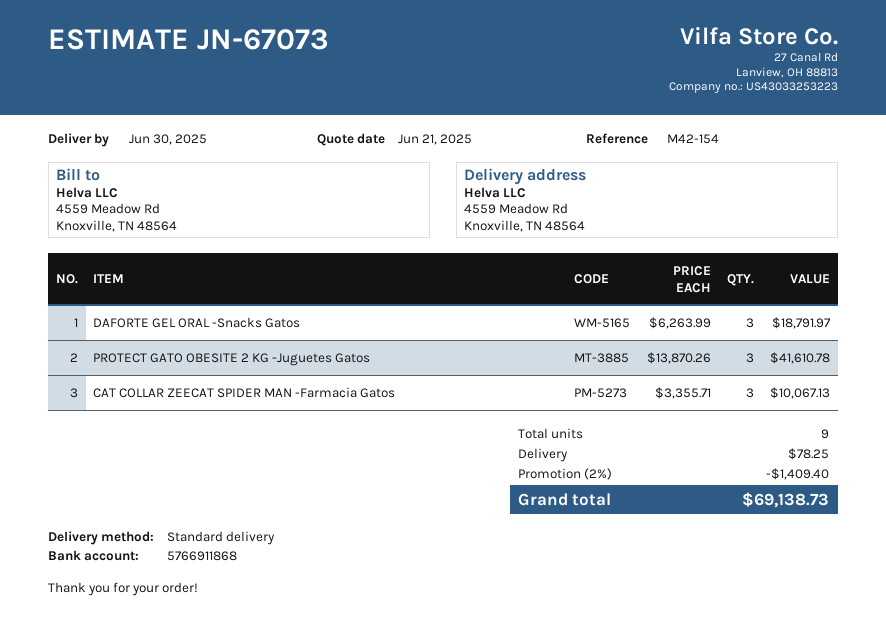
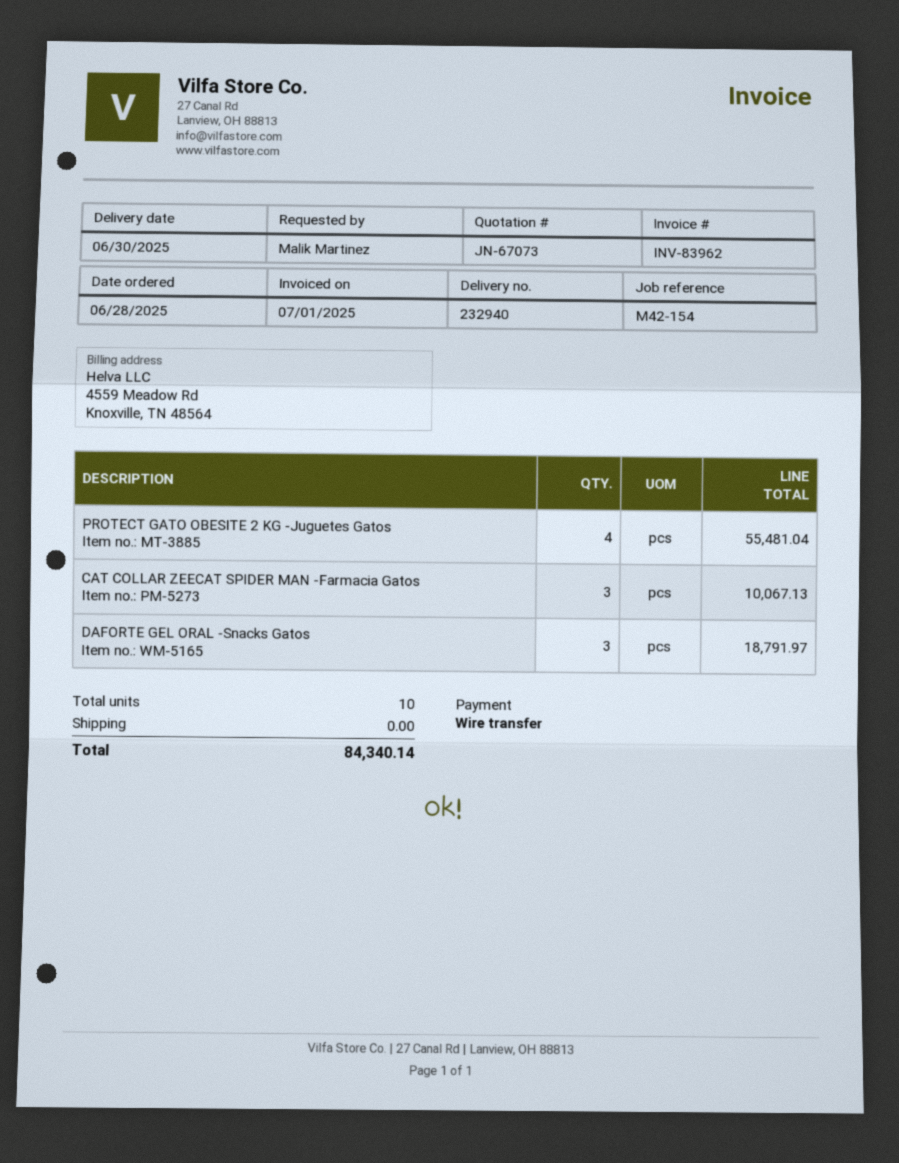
PROTECT GATO OBESITE 2 KG -Juguetes Gatos: 3 for 41610.78 -> 4 for 55481.04
total quantity: 9 -> 10
discount: 2% = 1409.40 -> none
shipping: 78.25 -> 0.00
total: 69138.73 -> 84340.14

